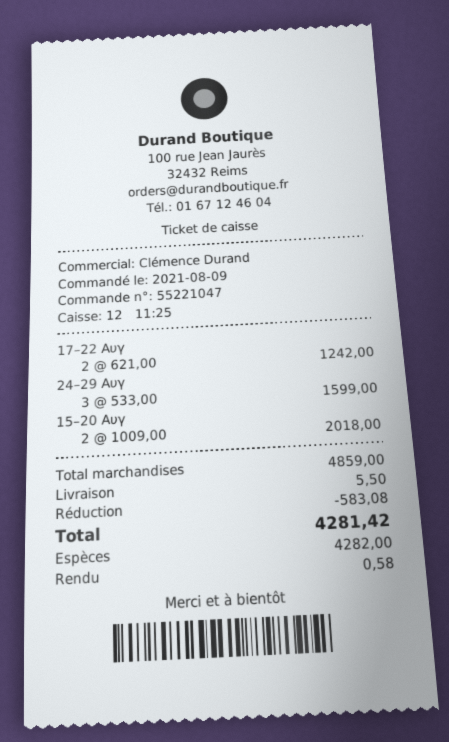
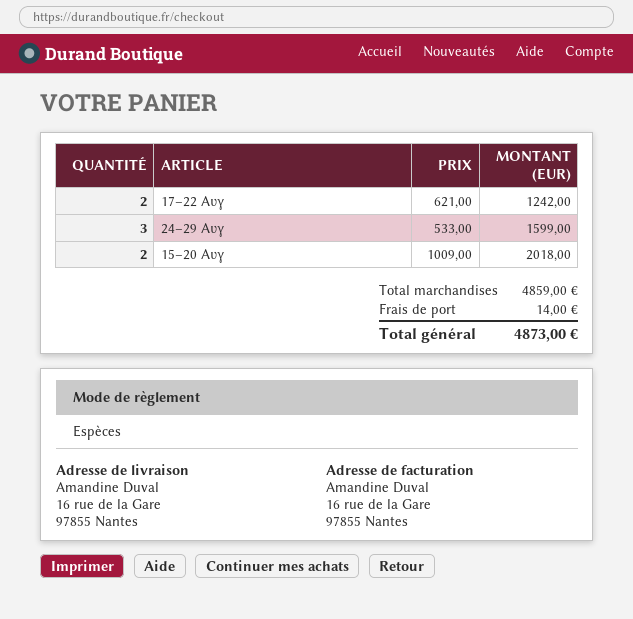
discount: 583.08 -> none
shipping: 5.50 -> 14.00
total: 4281.42 -> 4873.00

